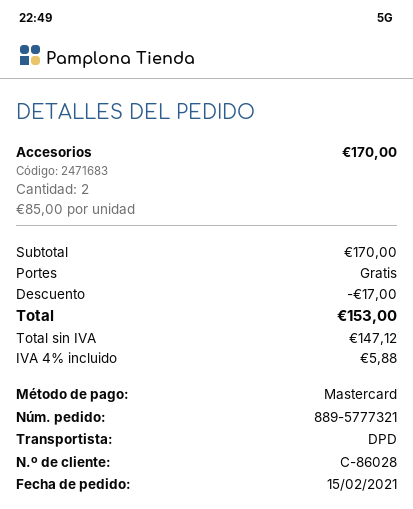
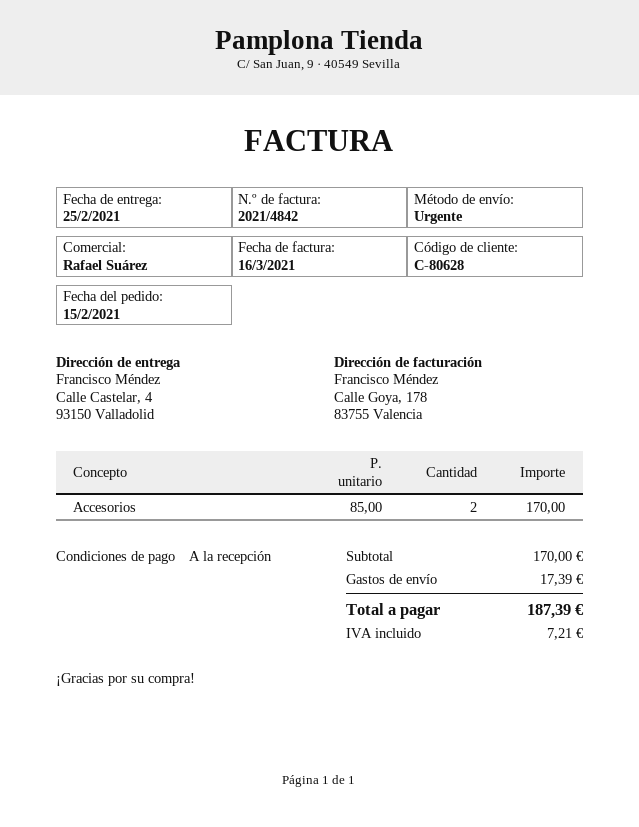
customer number: C-86028 -> C-80628
shipping method: DPD -> express
discount: 17.00 -> none
shipping: 0.00 -> 17.39
tax: 5.88 -> 7.21
total: 153.00 -> 187.39

